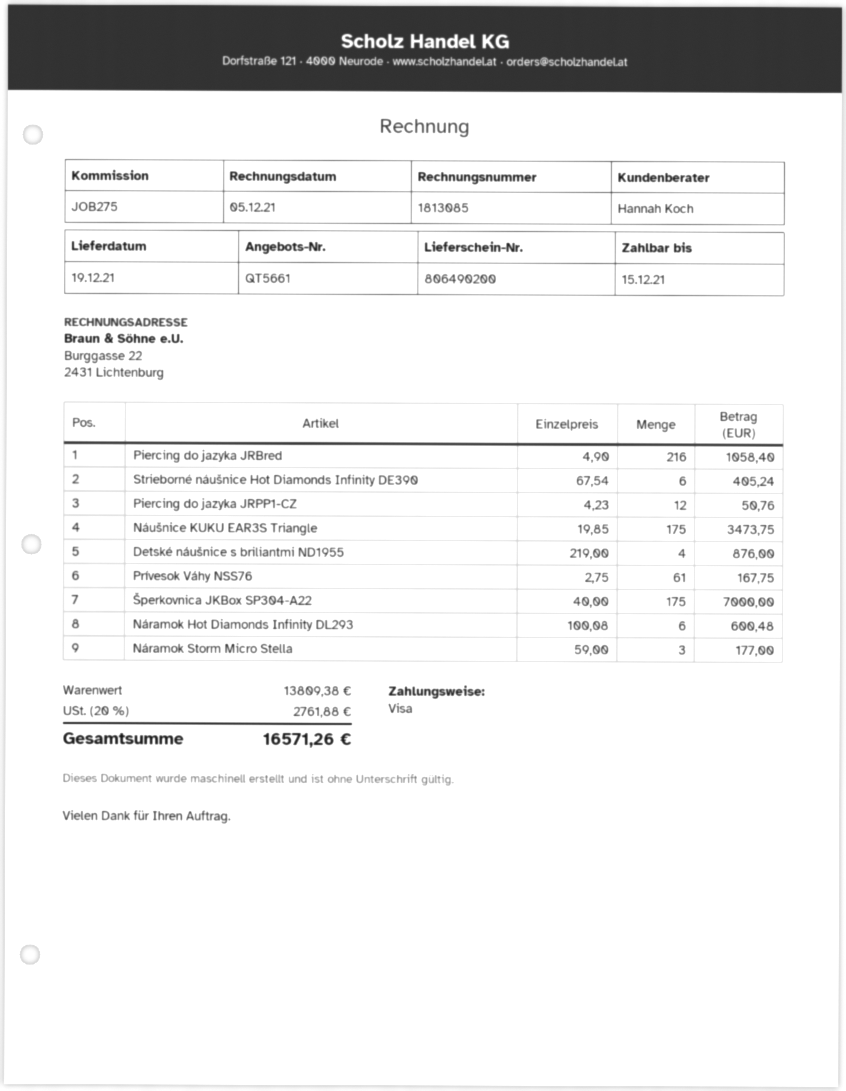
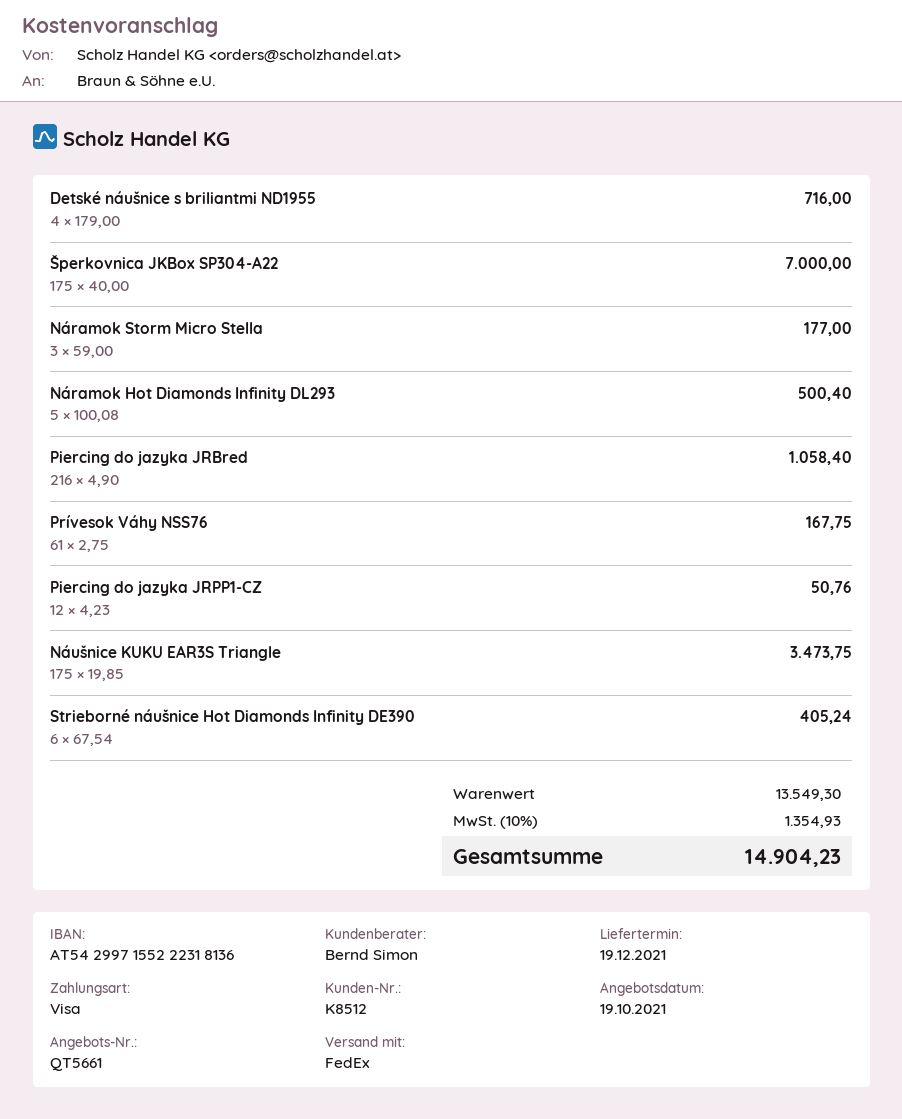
sales rep: Hannah Koch -> Bernd Simon
Detské náušnice s briliantmi ND1955: 4 x 219.00 = 876.00 -> 4 x 179.00 = 716.00
Náramok Hot Diamonds Infinity DL293: 6 x 100.08 = 600.48 -> 5 x 100.08 = 500.40
subtotal: 13809.38 -> 13549.30
tax: 20% = 2761.88 -> 10% = 1354.93
total: 16571.26 -> 14904.23

